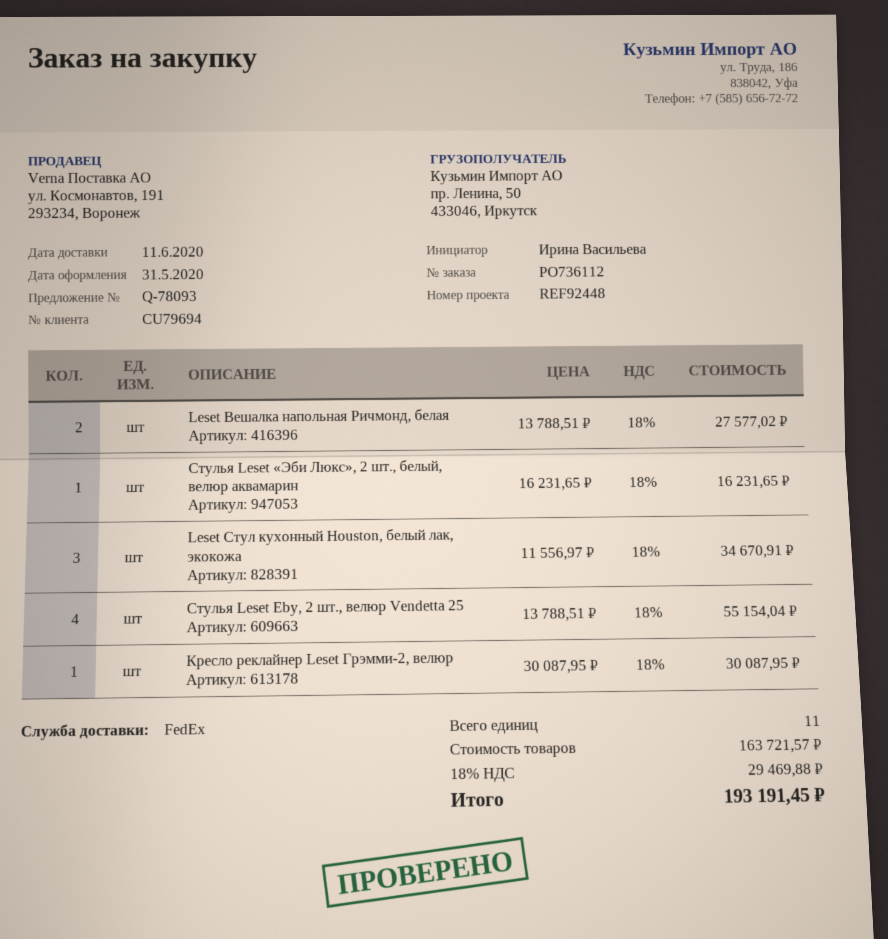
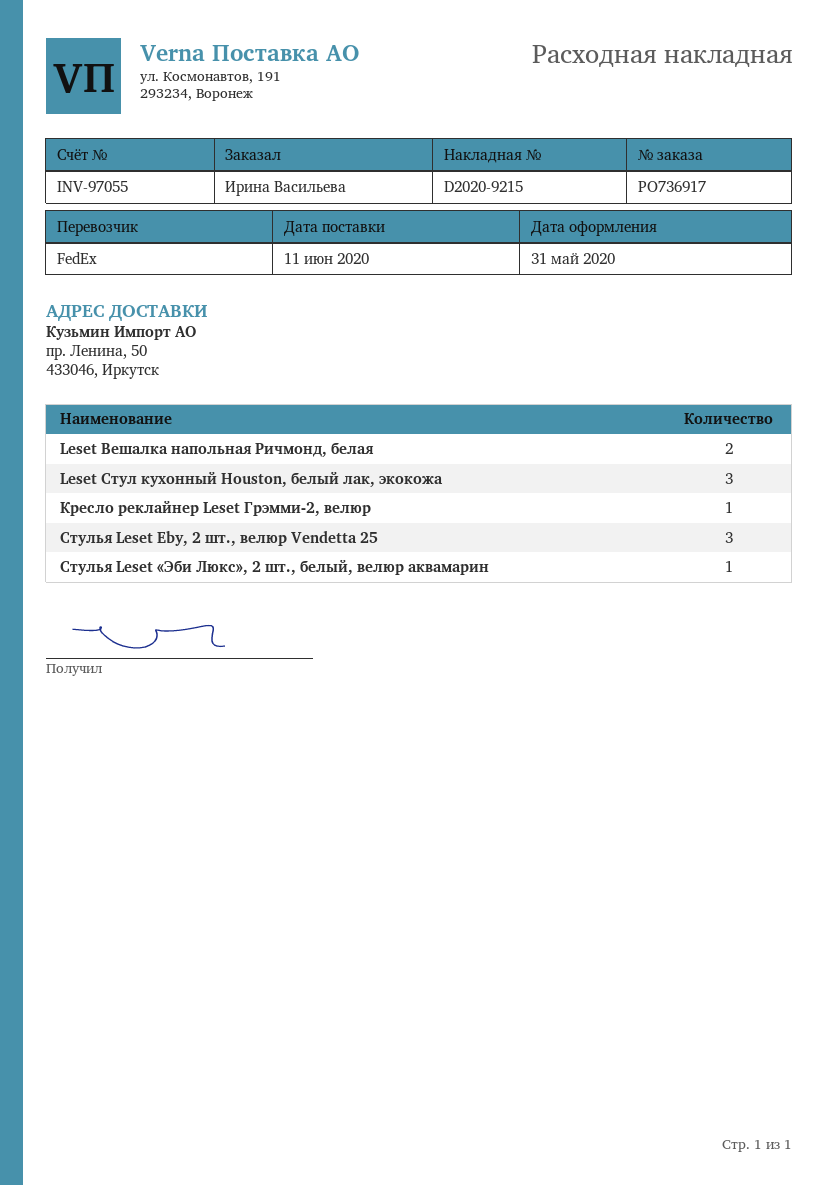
order number: PO736112 -> PO736917
Стулья Leset Eby, 2 шт., велюр Vendetta 25: 4 -> 3

